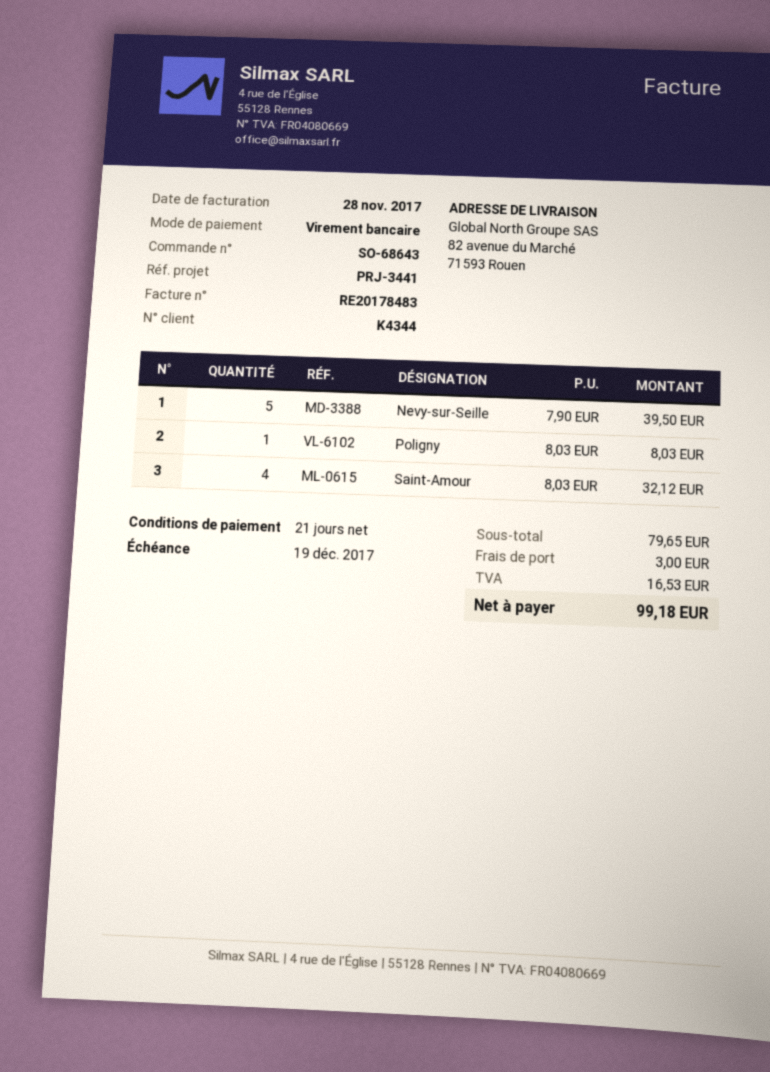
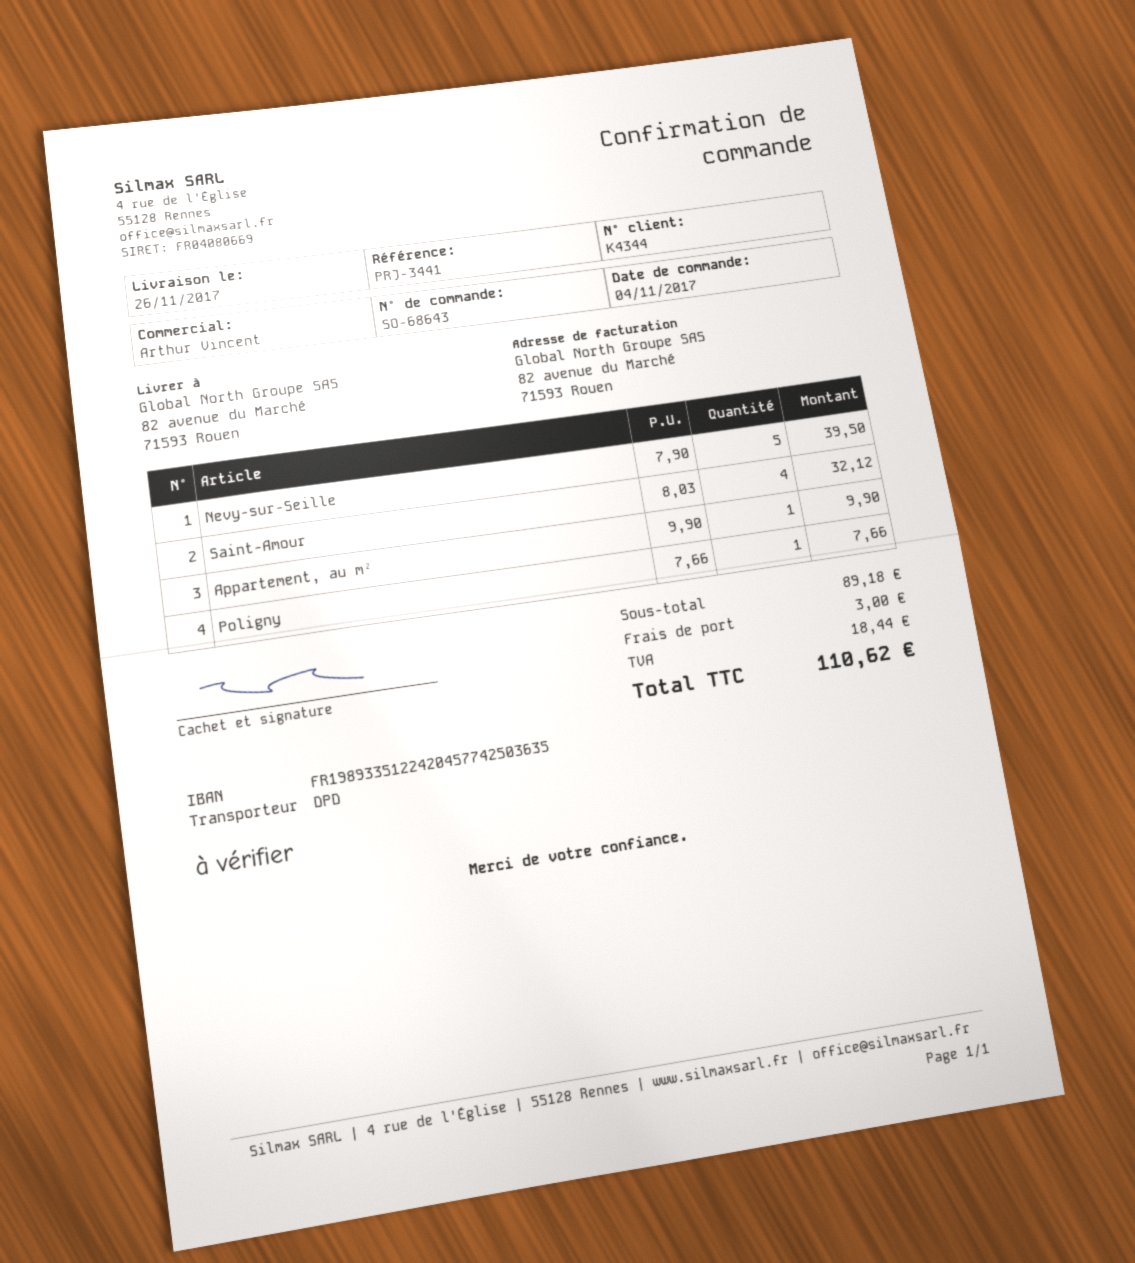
Poligny: 1 x 8.03 = 8.03 -> 1 x 7.66 = 7.66
Appartement, au m²: none -> 1 x 9.90 = 9.90
subtotal: 79.65 -> 89.18
tax: 16.53 -> 18.44
total: 99.18 -> 110.62

